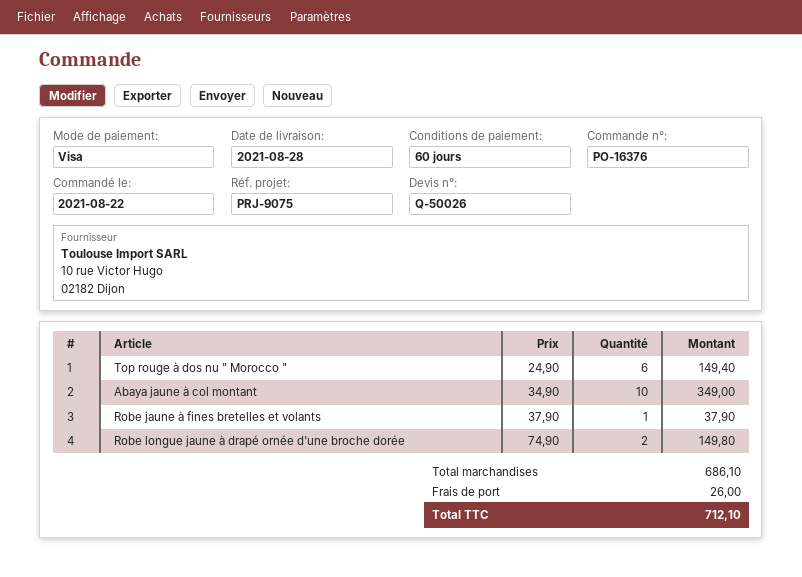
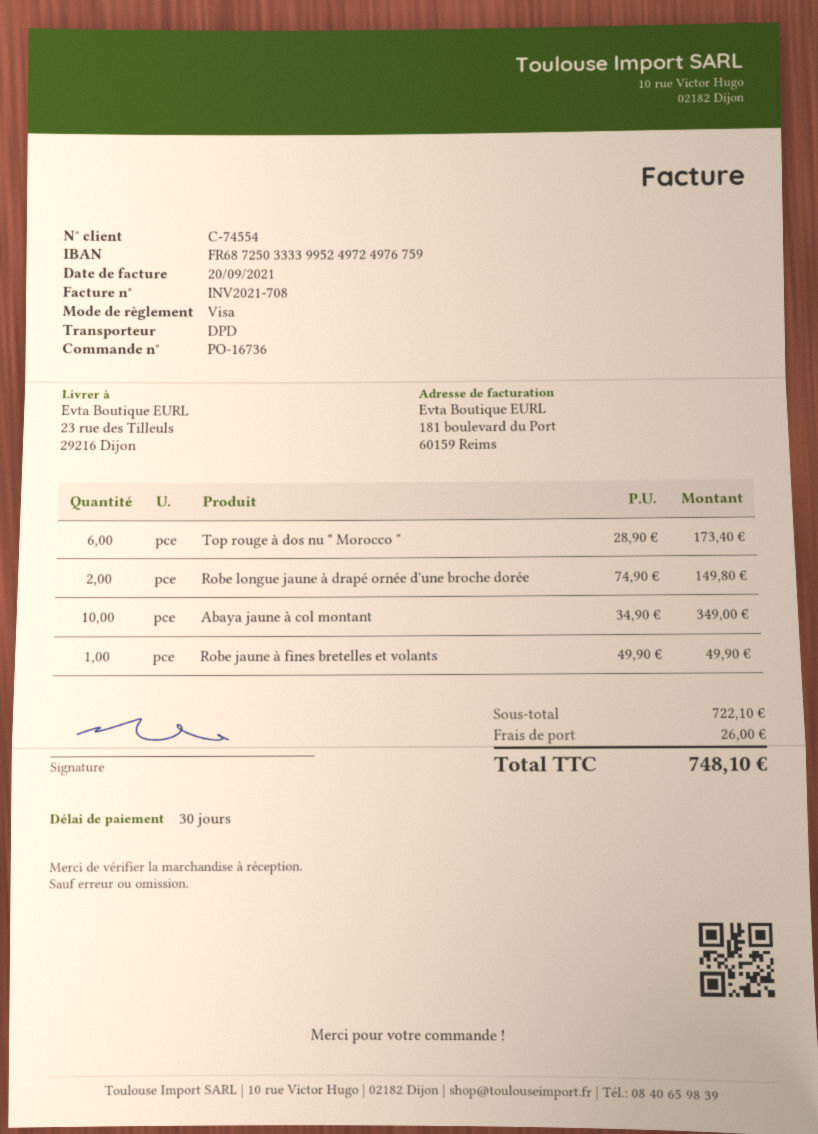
order number: PO-16376 -> PO-16736
payment terms: 60 days -> 30 days
Top rouge à dos nu " Morocco ": 6 x 24.90 = 149.40 -> 6 x 28.90 = 173.40
Robe jaune à fines bretelles et volants: 1 x 37.90 = 37.90 -> 1 x 49.90 = 49.90
subtotal: 686.10 -> 722.10
total: 712.10 -> 748.10

